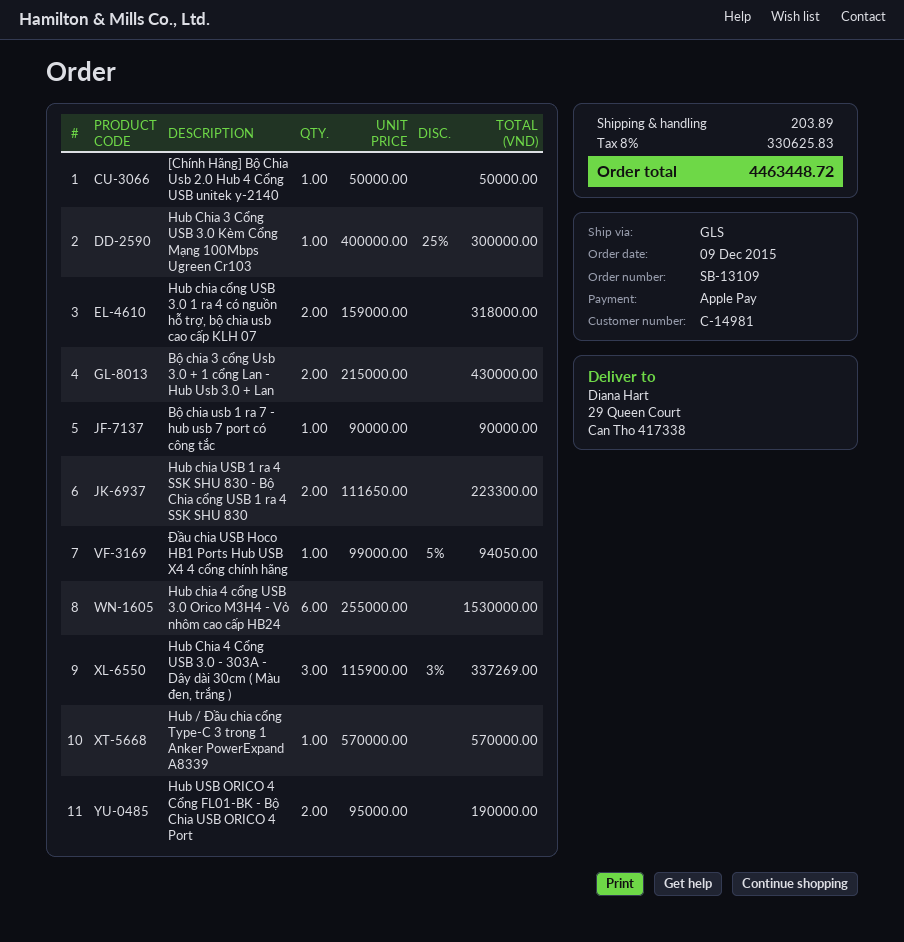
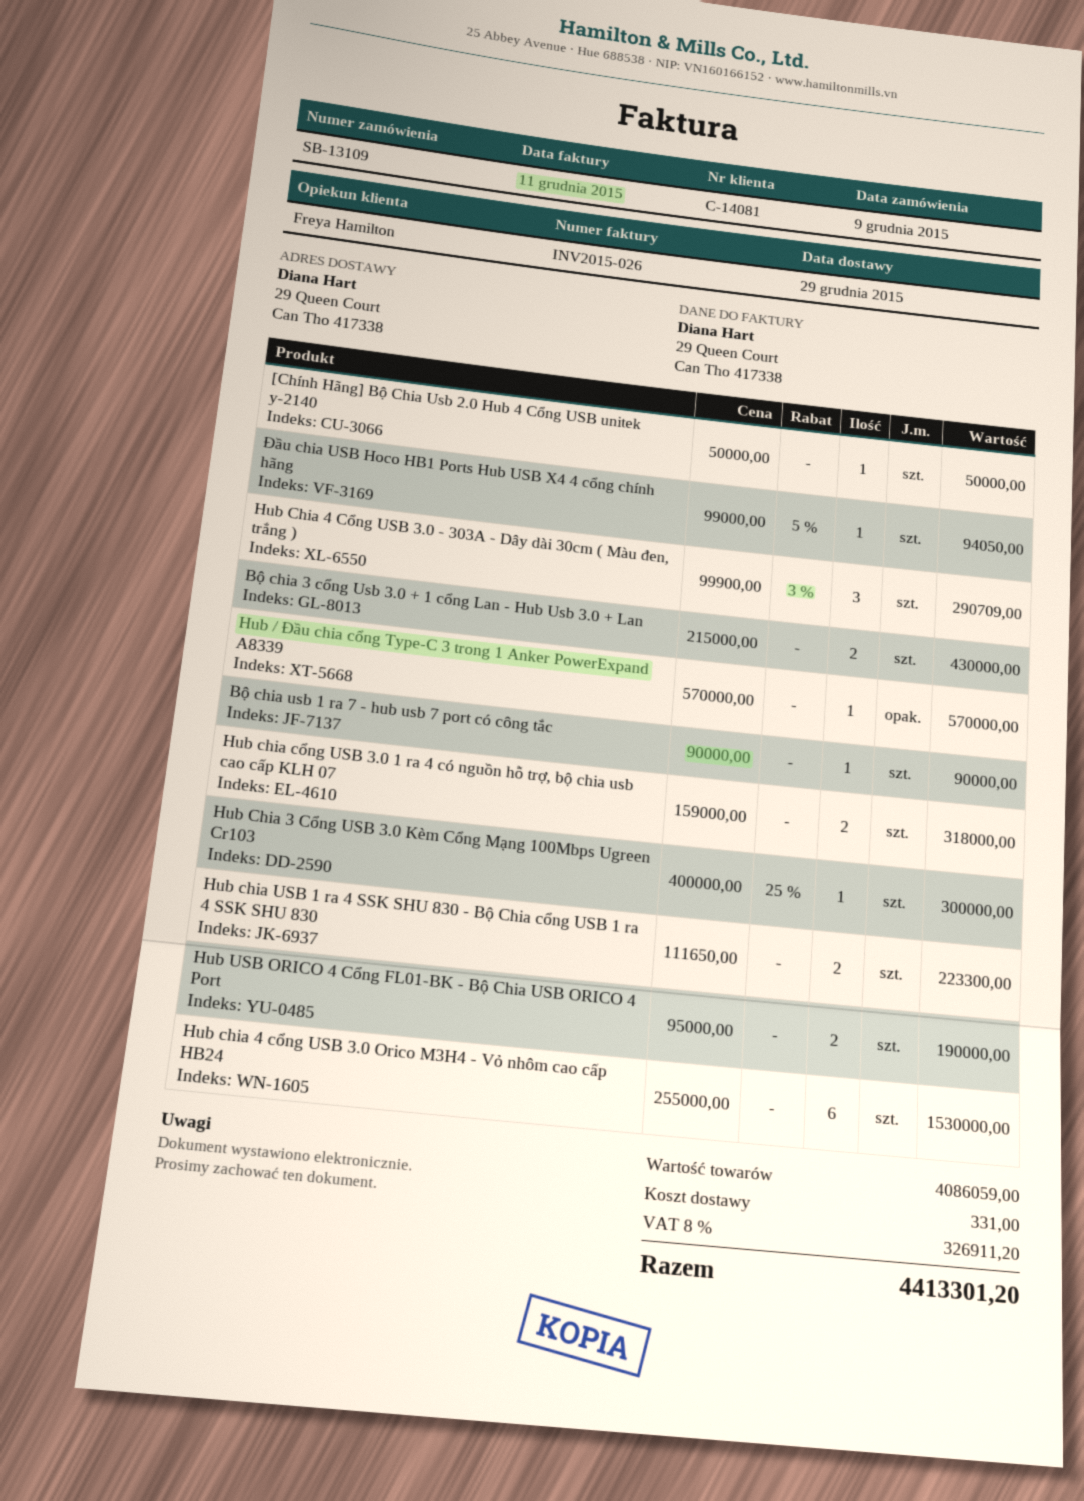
customer number: C-14981 -> C-14081
Hub Chia 4 Cổng USB 3.0 - 303A - Dây dài 30cm ( Màu đen, trắng ): 3 x 115900.00 - 3% = 337269.00 -> 3 x 99900.00 - 3% = 290709.00
shipping: 203.89 -> 331.00
tax: 8% = 330625.83 -> 8% = 326911.20
total: 4463448.72 -> 4413301.20

